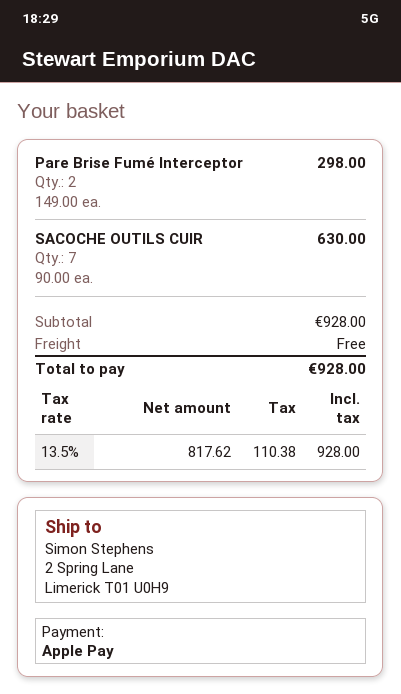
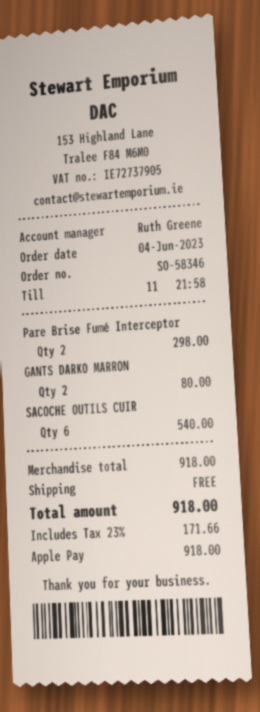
SACOCHE OUTILS CUIR: 7 for 630.00 -> 6 for 540.00
GANTS DARKO MARRON: none -> 2 for 80.00
subtotal: 928.00 -> 918.00
tax: 13.5% = 110.38 -> 23% = 171.66
total: 928.00 -> 918.00

